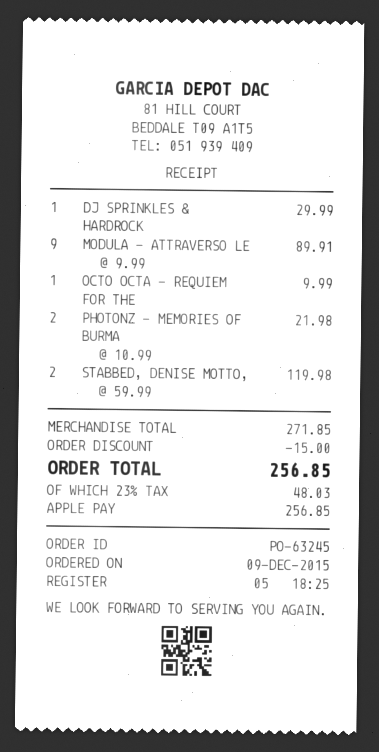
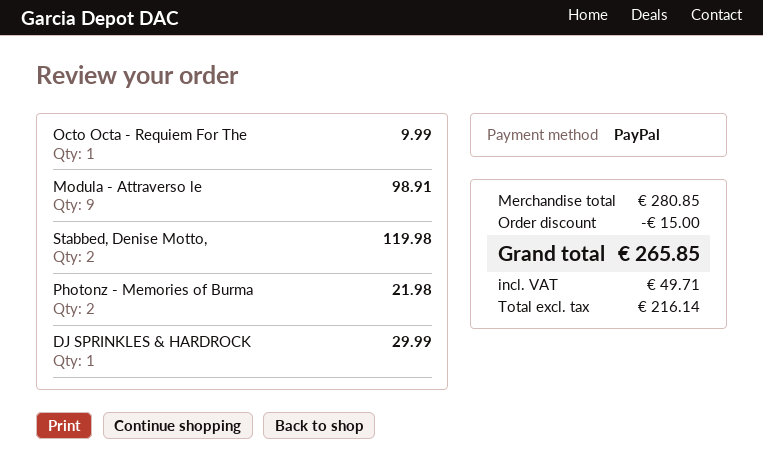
payment method: Apple Pay -> PayPal
MODULA - ATTRAVERSO LE: 9 for 89.91 -> 9 for 98.91
subtotal: 271.85 -> 280.85
tax: 48.03 -> 49.71
total: 256.85 -> 265.85

